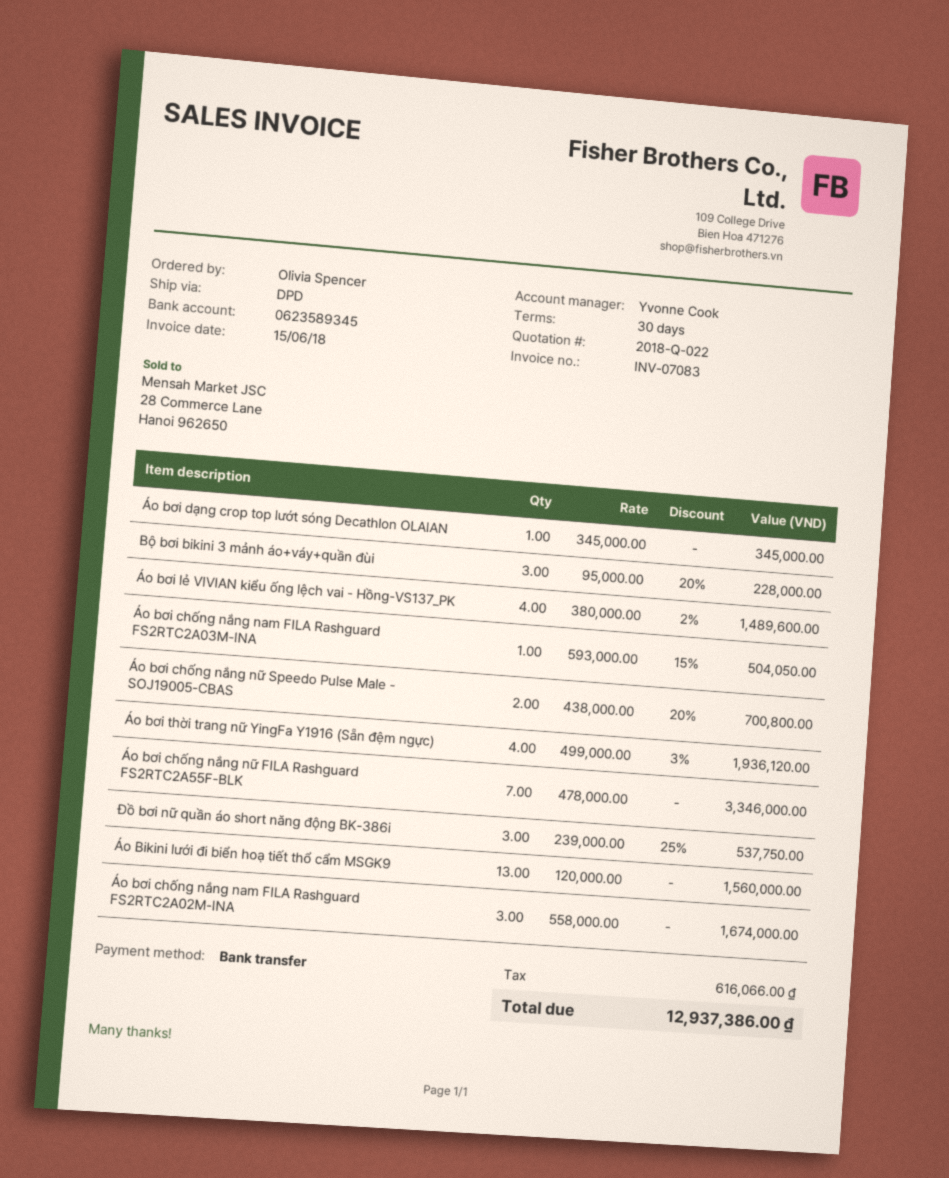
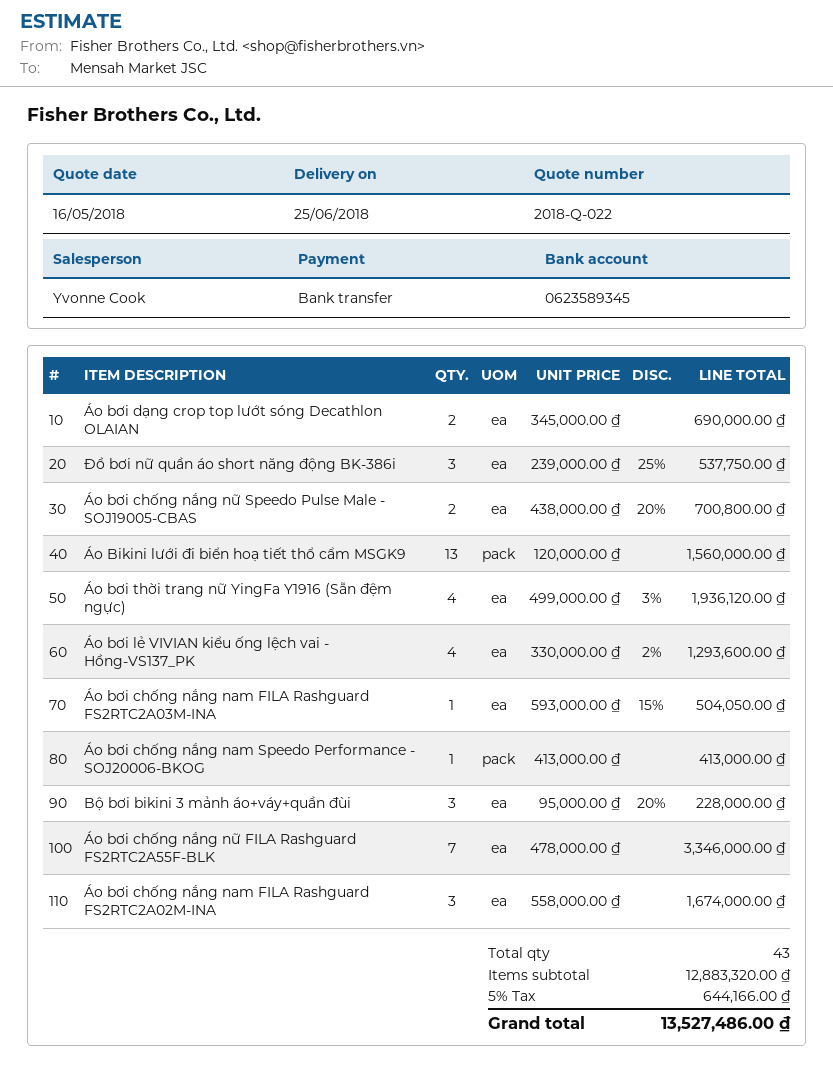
Áo bơi dạng crop top lướt sóng Decathlon OLAIAN: 1 x 345000.00 = 345000.00 -> 2 x 345000.00 = 690000.00
Áo bơi lẻ VIVIAN kiểu ống lệch vai - Hồng-VS137_PK: 4 x 380000.00 - 2% = 1489600.00 -> 4 x 330000.00 - 2% = 1293600.00
Áo bơi chống nắng nam Speedo Performance - SOJ20006-BKOG: none -> 1 x 413000.00 = 413000.00
tax: 616066.00 -> 644166.00
total: 12937386.00 -> 13527486.00

